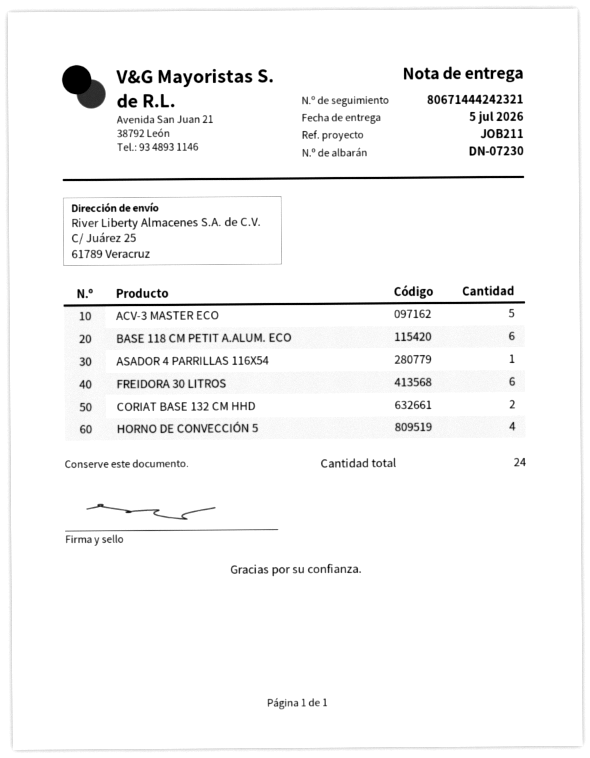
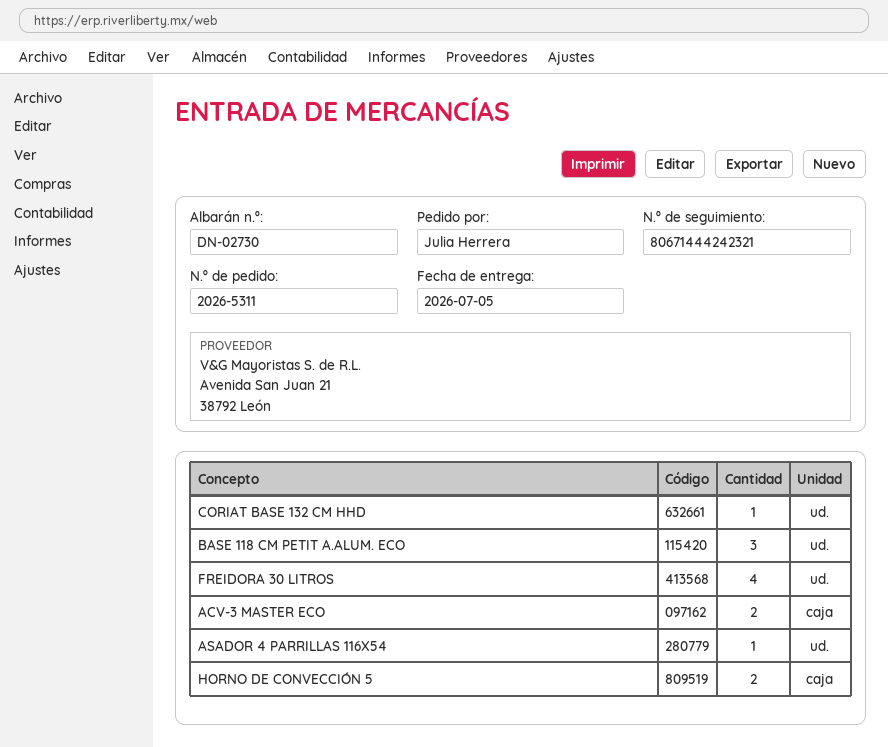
delivery note number: DN-07230 -> DN-02730
ACV-3 MASTER ECO: 5 -> 2
BASE 118 CM PETIT A.ALUM. ECO: 6 -> 3
FREIDORA 30 LITROS: 6 -> 4
CORIAT BASE 132 CM HHD: 2 -> 1
HORNO DE CONVECCIÓN 5: 4 -> 2

